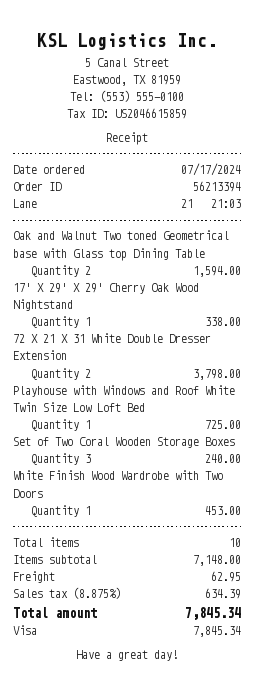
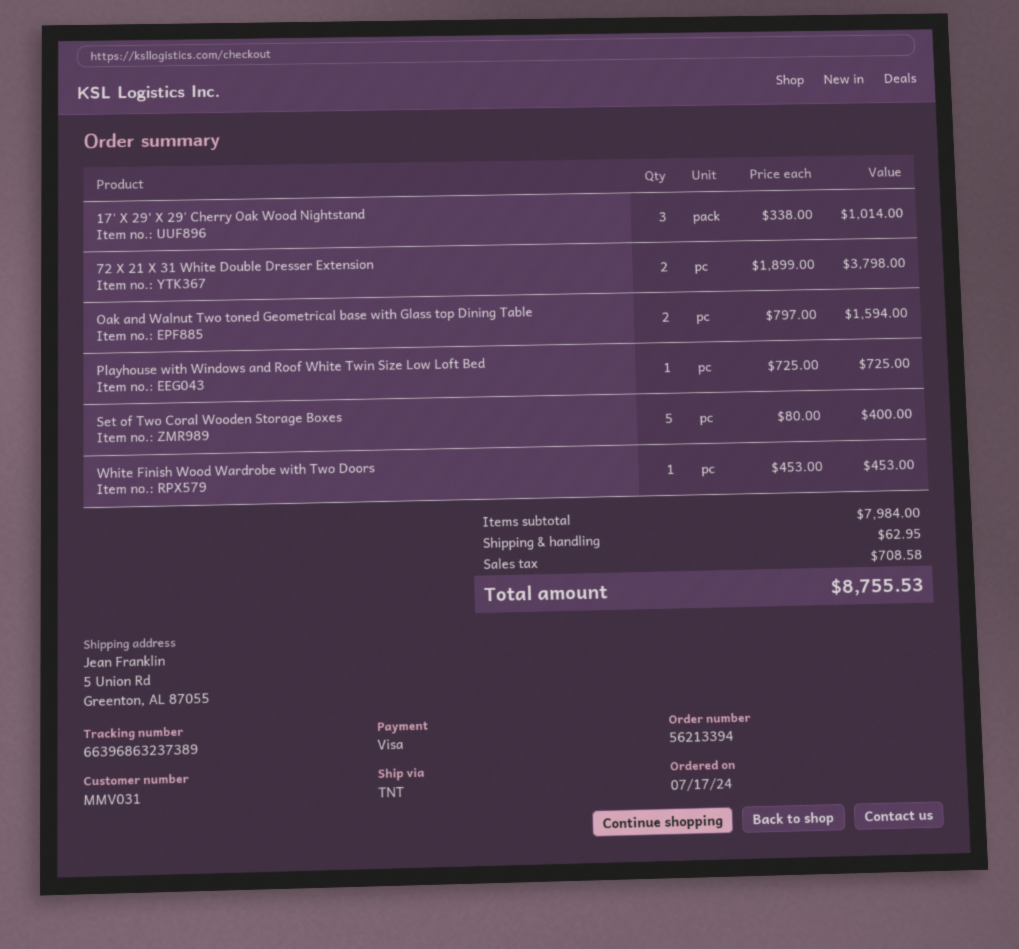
17' X 29' X 29' Cherry Oak Wood Nightstand: 1 for 338.00 -> 3 for 1014.00
Set of Two Coral Wooden Storage Boxes: 3 for 240.00 -> 5 for 400.00
subtotal: 7148.00 -> 7984.00
tax: 634.39 -> 708.58
total: 7845.34 -> 8755.53

